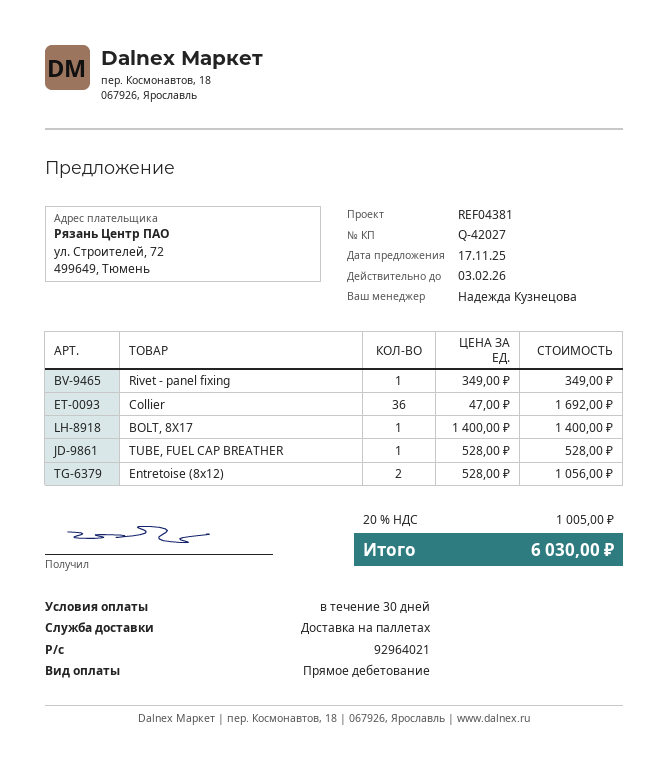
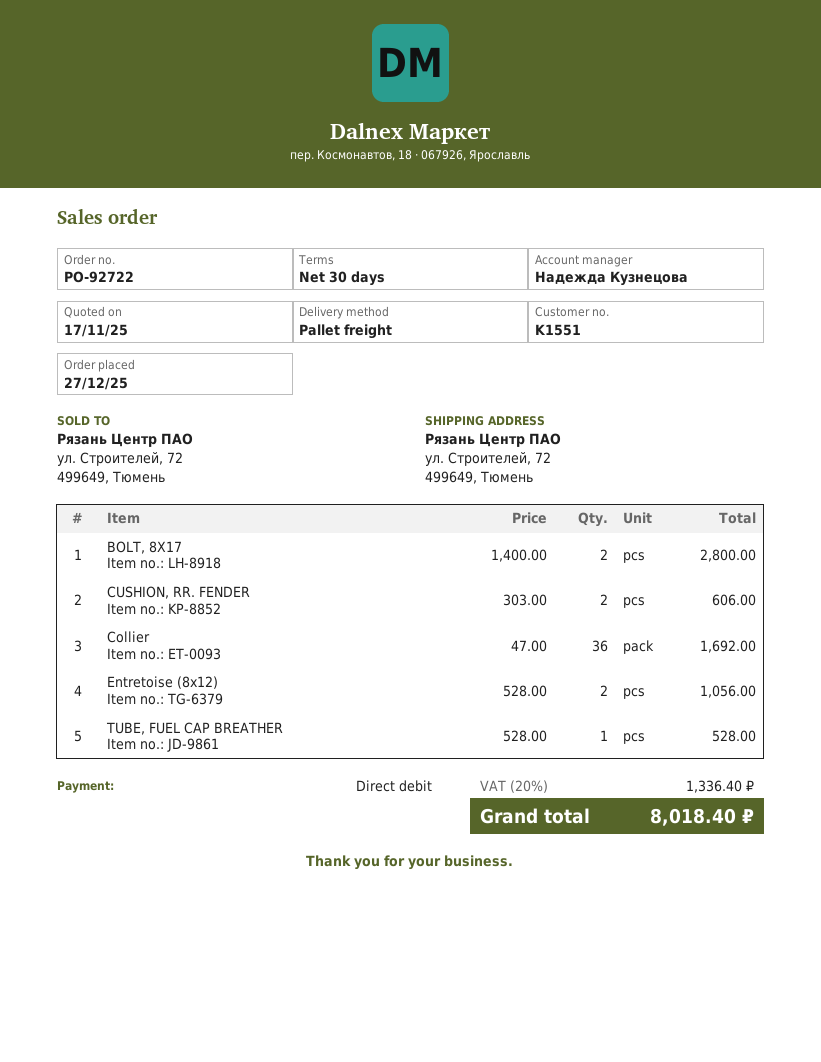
Rivet - panel fixing: 1 x 349.00 = 349.00 -> none
BOLT, 8X17: 1 x 1400.00 = 1400.00 -> 2 x 1400.00 = 2800.00
CUSHION, RR. FENDER: none -> 2 x 303.00 = 606.00
tax: 20% = 1005.00 -> 20% = 1336.40
total: 6030.00 -> 8018.40

